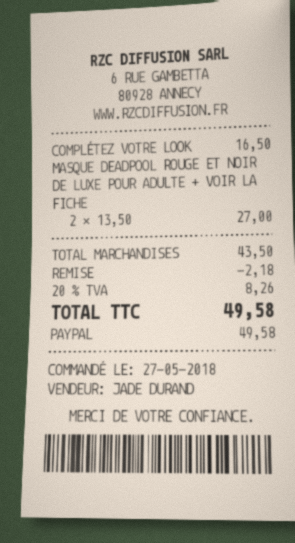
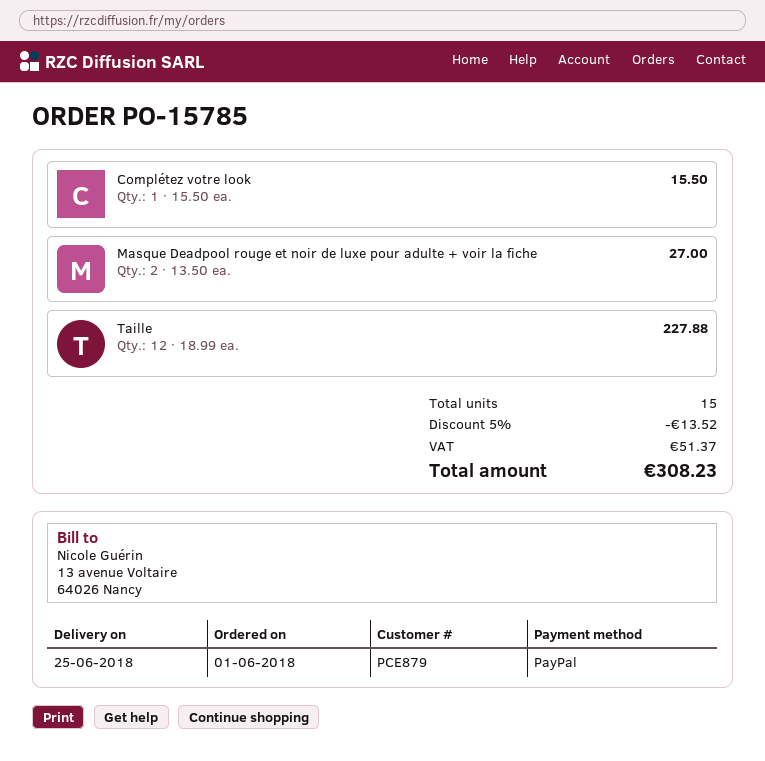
order date: 2018-05-27 -> 2018-06-01
COMPLÉTEZ VOTRE LOOK: 1 x 16.50 = 16.50 -> 1 x 15.50 = 15.50
Taille: none -> 12 x 18.99 = 227.88
discount: 2.18 -> 13.52
tax: 8.26 -> 51.37
total: 49.58 -> 308.23

